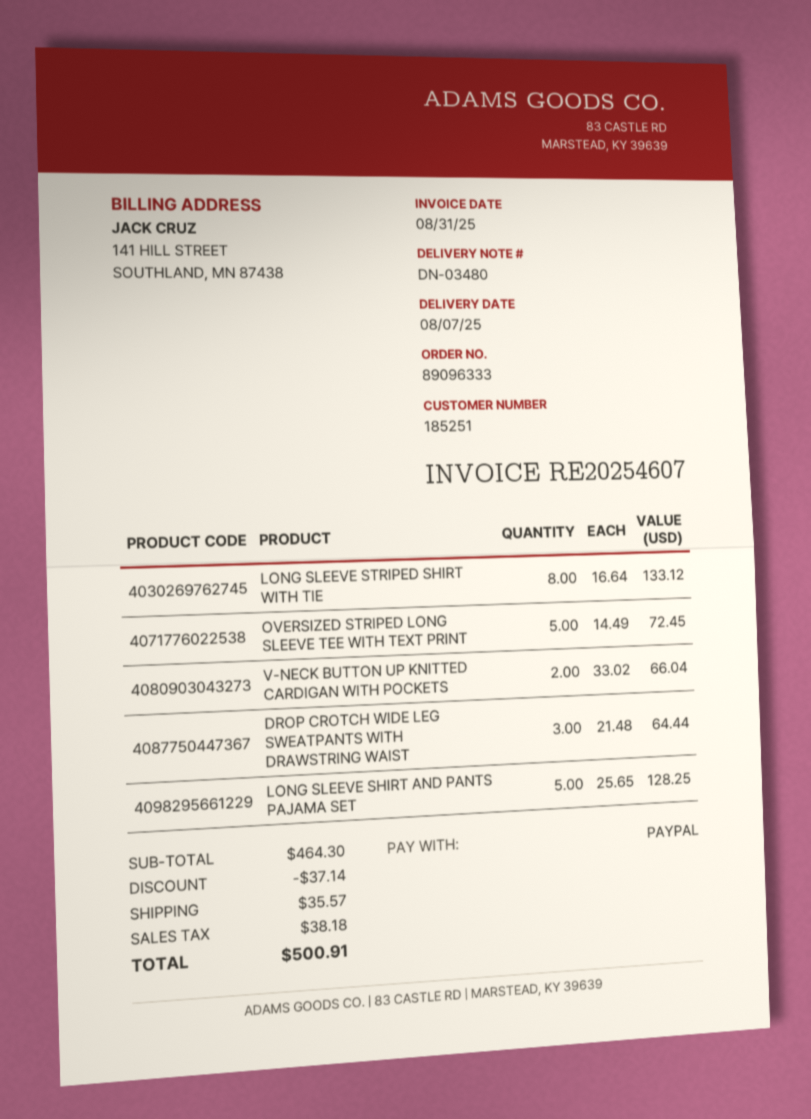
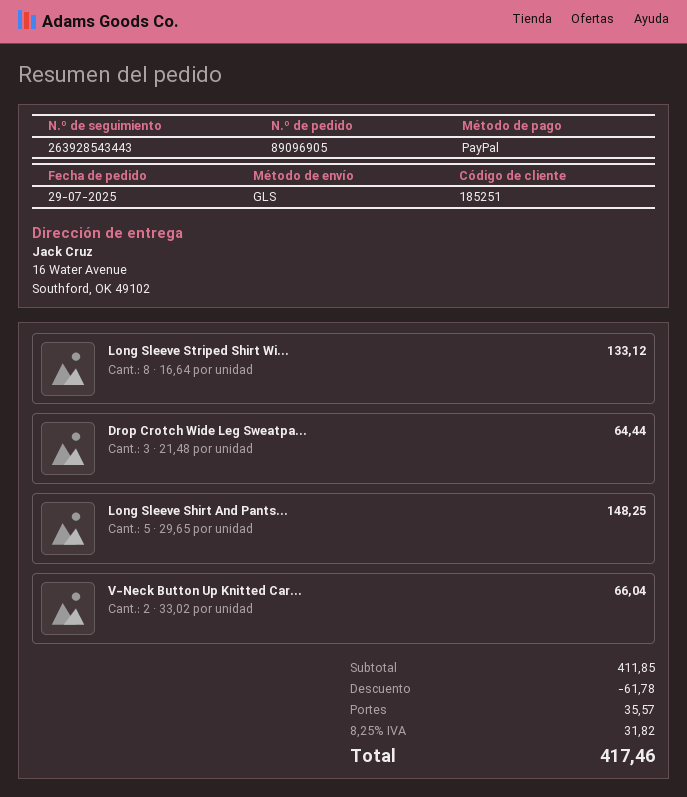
order number: 89096333 -> 89096905
OVERSIZED STRIPED LONG SLEEVE TEE WITH TEXT PRINT: 5 x 14.49 = 72.45 -> none
LONG SLEEVE SHIRT AND PANTS PAJAMA SET: 5 x 25.65 = 128.25 -> 5 x 29.65 = 148.25
subtotal: 464.30 -> 411.85
discount: 37.14 -> 61.78
tax: 38.18 -> 31.82
total: 500.91 -> 417.46

